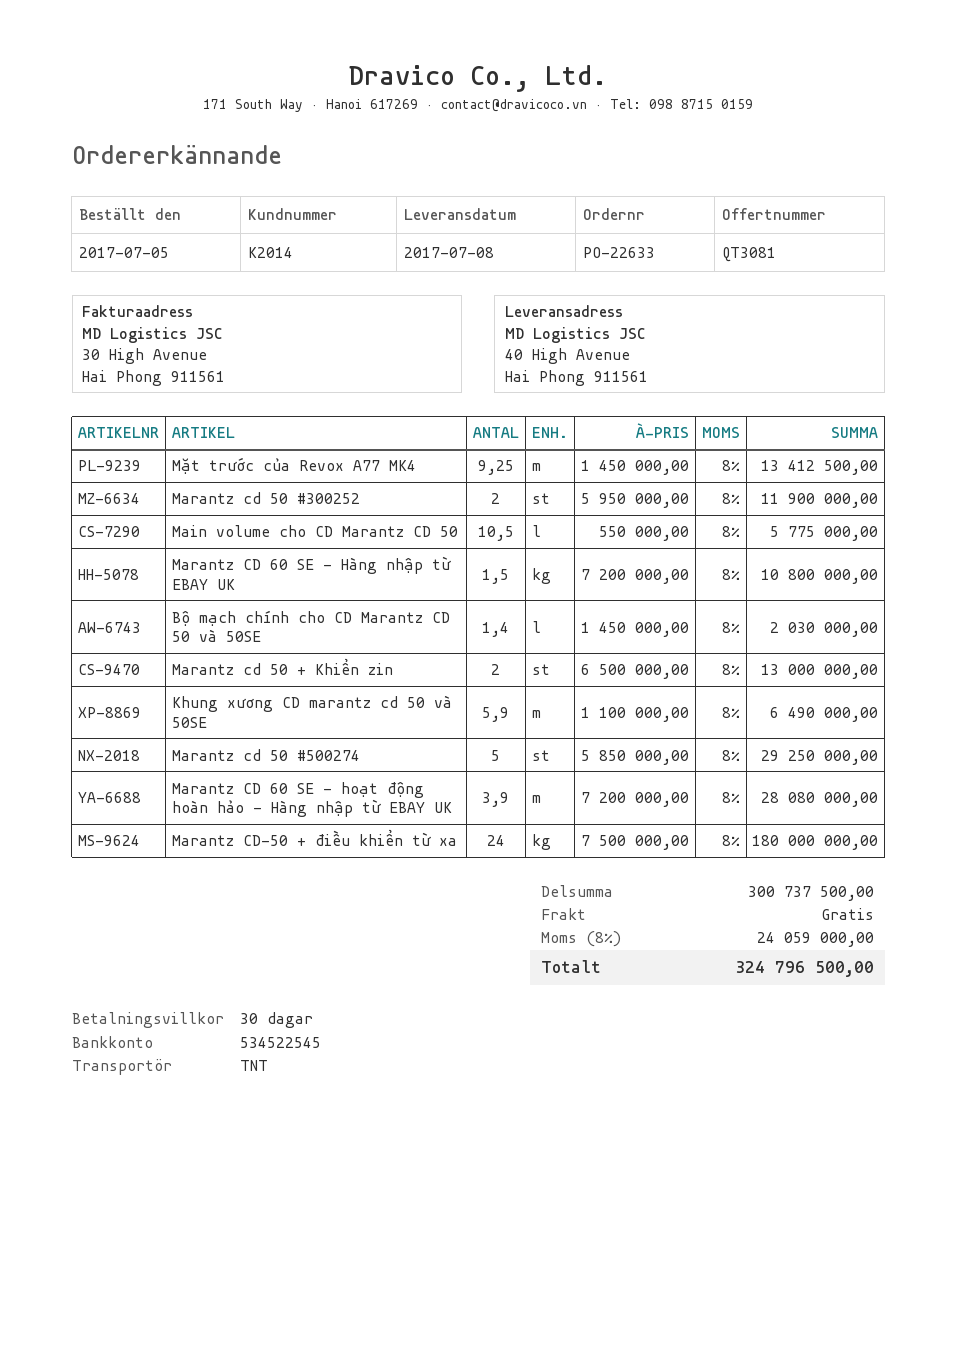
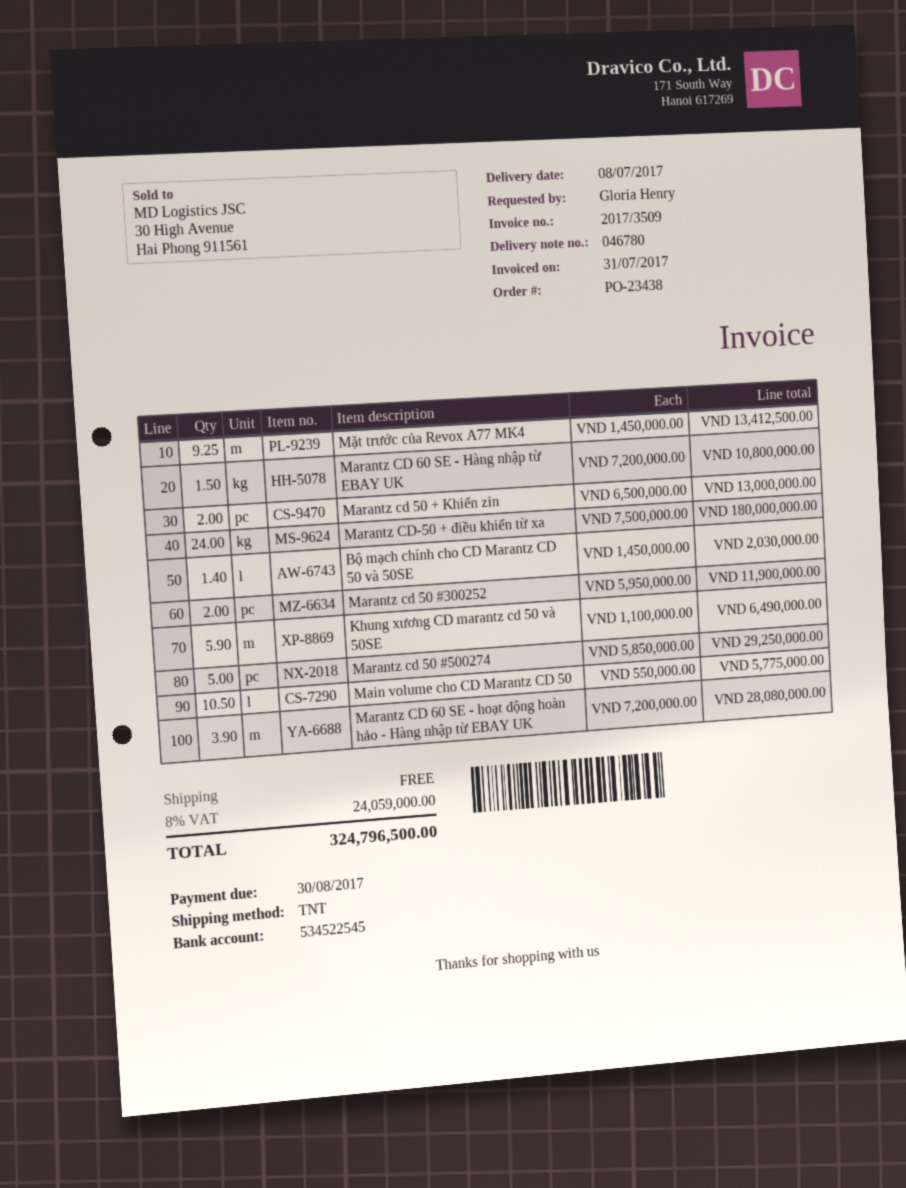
order number: PO-22633 -> PO-23438

